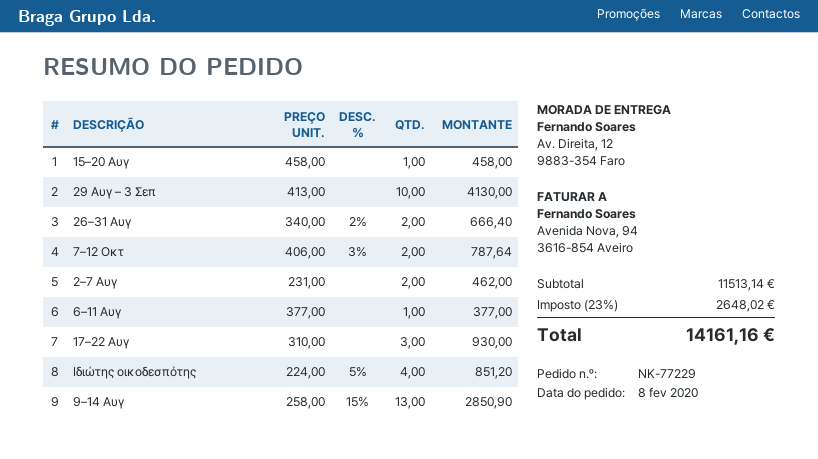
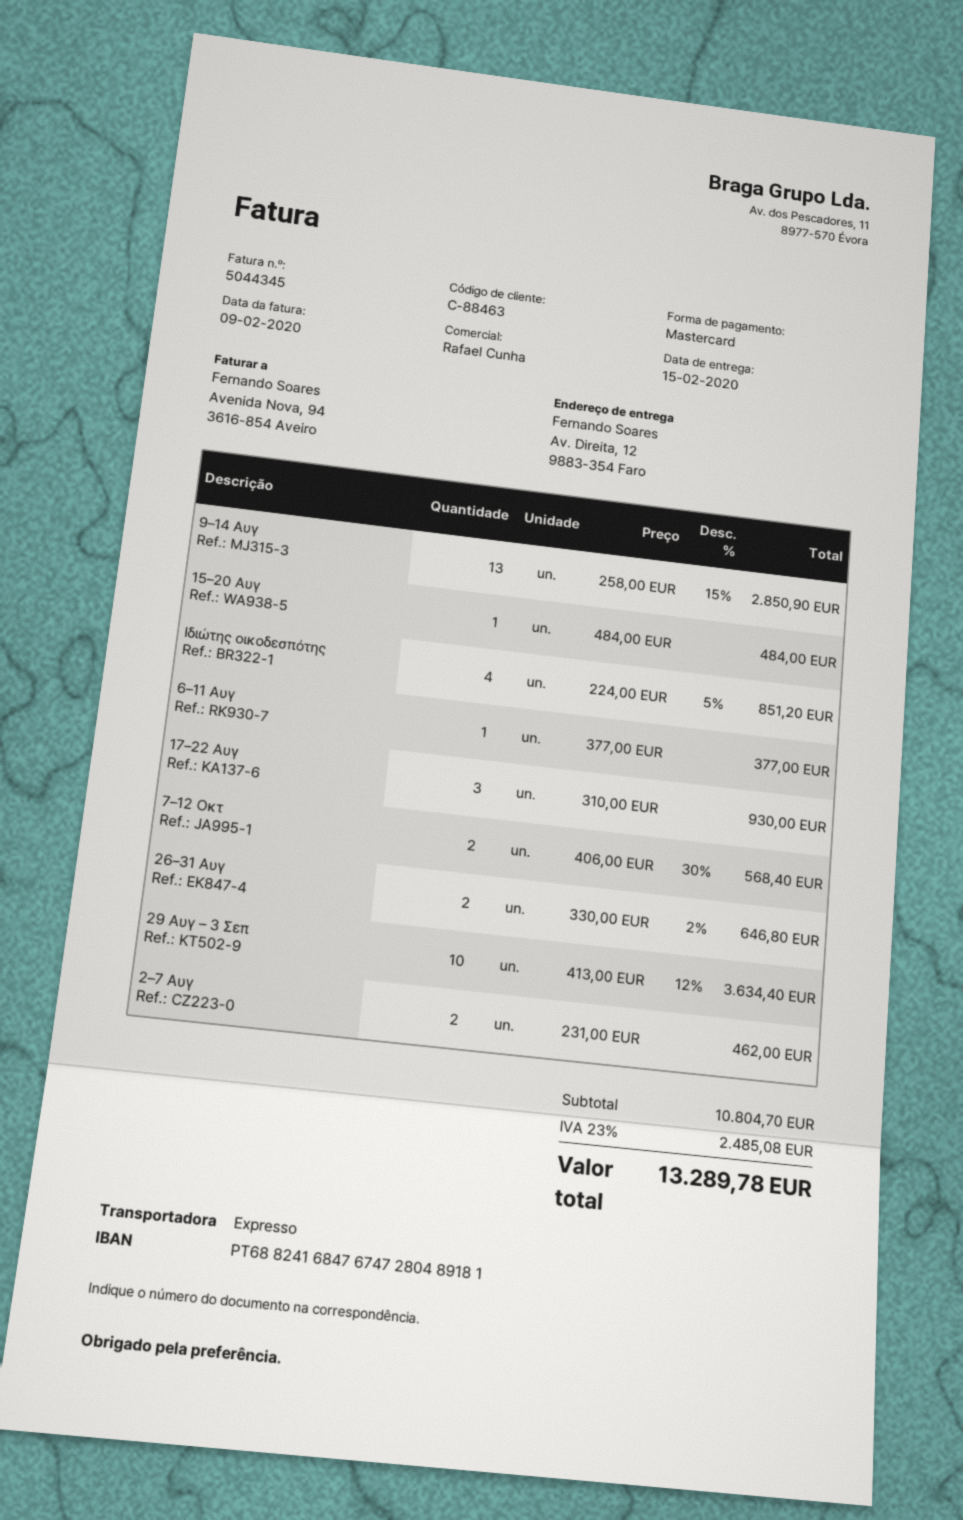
15–20 Αυγ: 1 x 458.00 = 458.00 -> 1 x 484.00 = 484.00
29 Αυγ – 3 Σεπ: 10 x 413.00 = 4130.00 -> 10 x 413.00 - 12% = 3634.40
26–31 Αυγ: 2 x 340.00 - 2% = 666.40 -> 2 x 330.00 - 2% = 646.80
7–12 Οκτ: 2 x 406.00 - 3% = 787.64 -> 2 x 406.00 - 30% = 568.40
subtotal: 11513.14 -> 10804.70
tax: 23% = 2648.02 -> 23% = 2485.08
total: 14161.16 -> 13289.78

